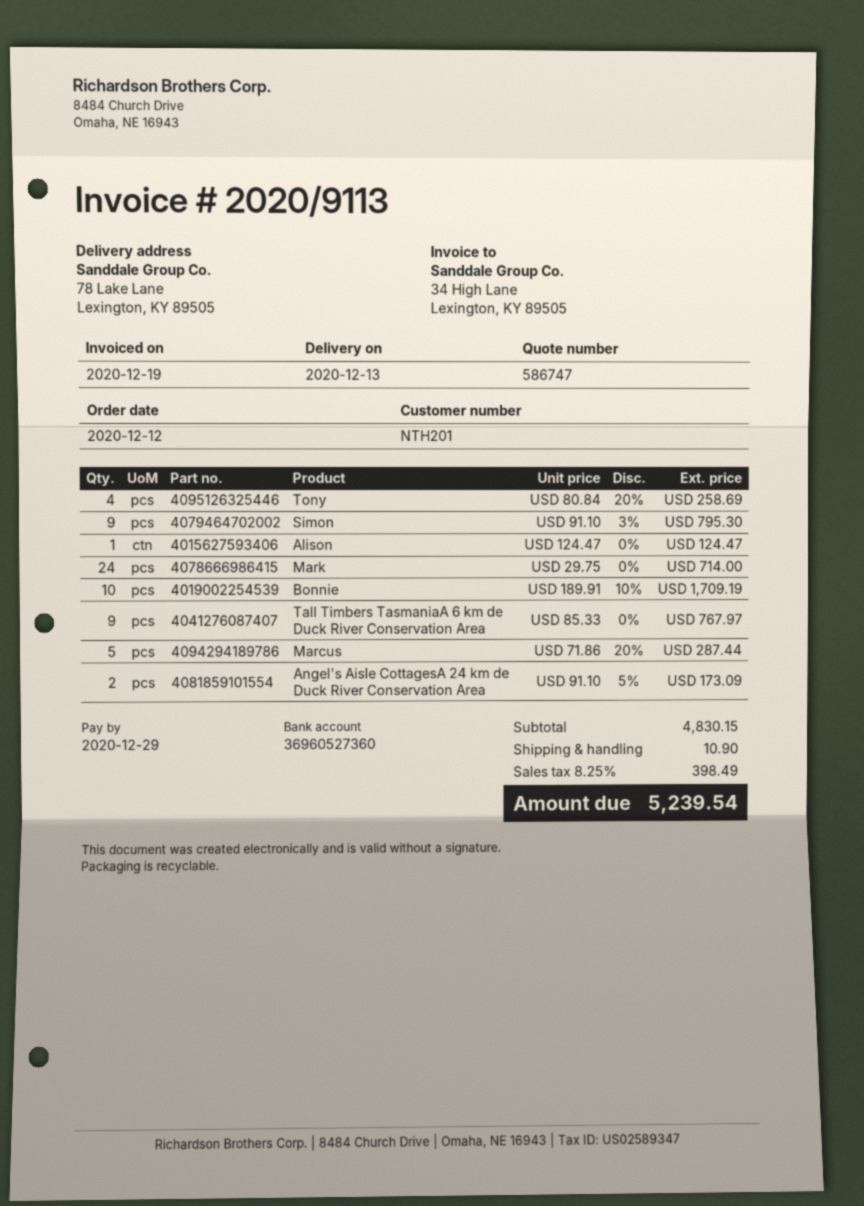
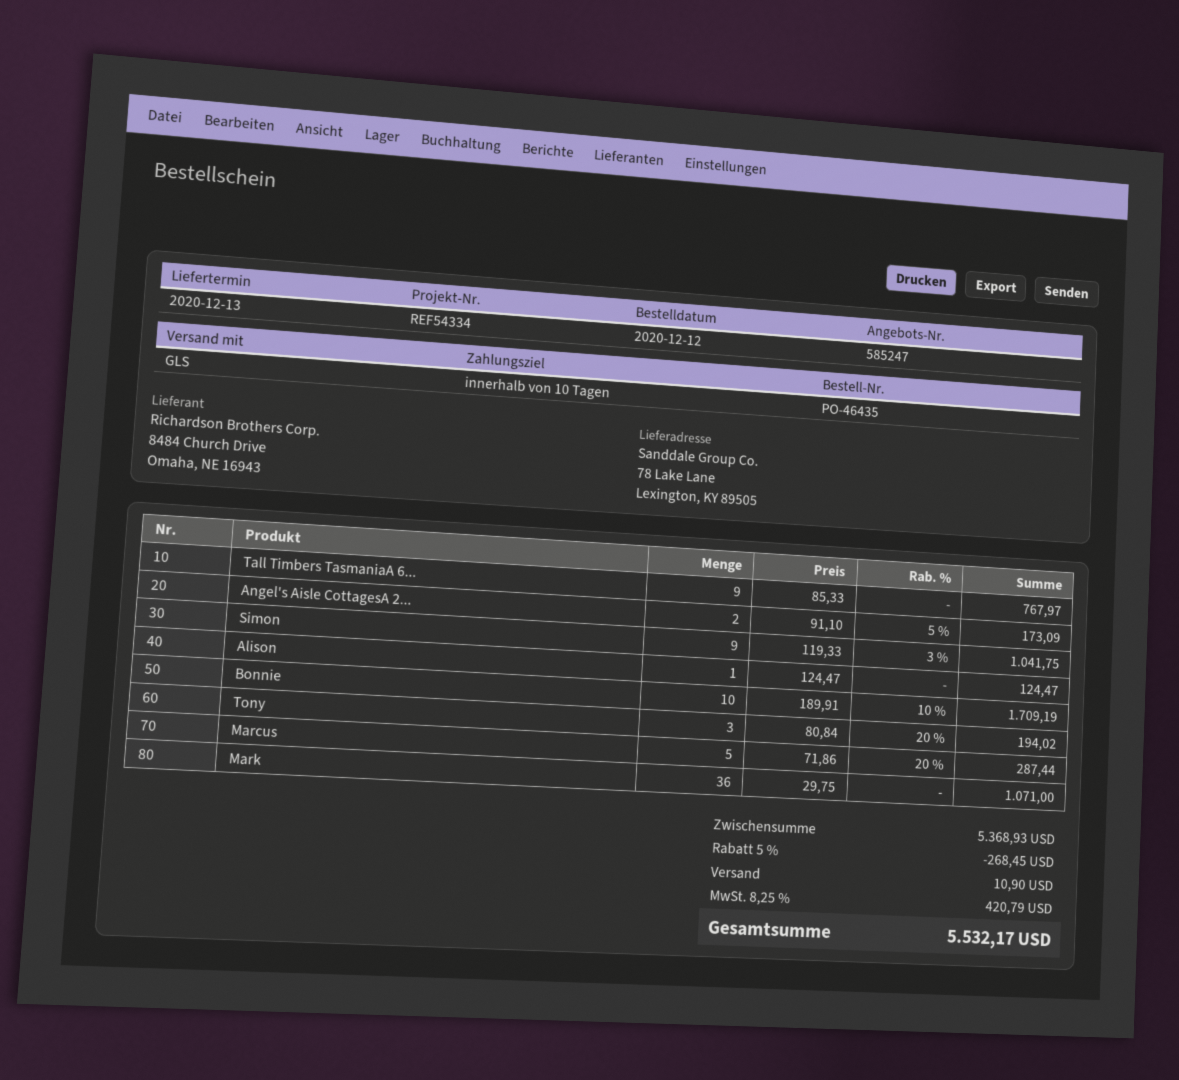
quote number: 586747 -> 585247
Tony: 4 x 80.84 - 20% = 258.69 -> 3 x 80.84 - 20% = 194.02
Simon: 9 x 91.10 - 3% = 795.30 -> 9 x 119.33 - 3% = 1041.75
Mark: 24 x 29.75 = 714.00 -> 36 x 29.75 = 1071.00
subtotal: 4830.15 -> 5368.93
discount: none -> 5% = 268.45
tax: 8.25% = 398.49 -> 8.25% = 420.79
total: 5239.54 -> 5532.17

